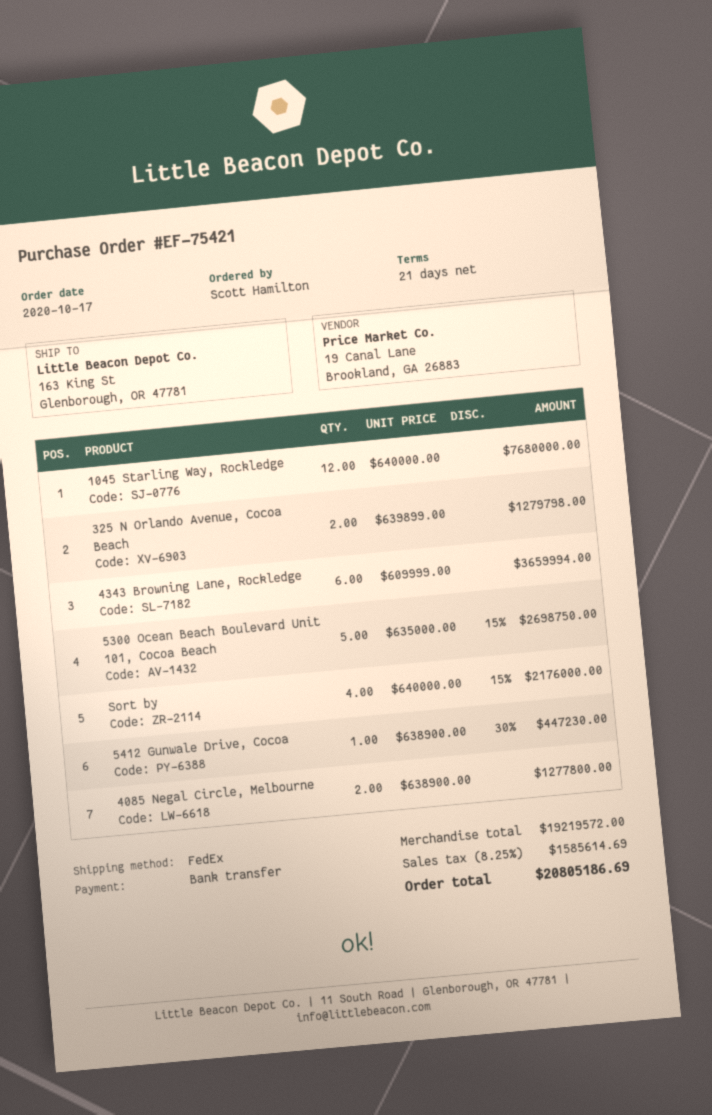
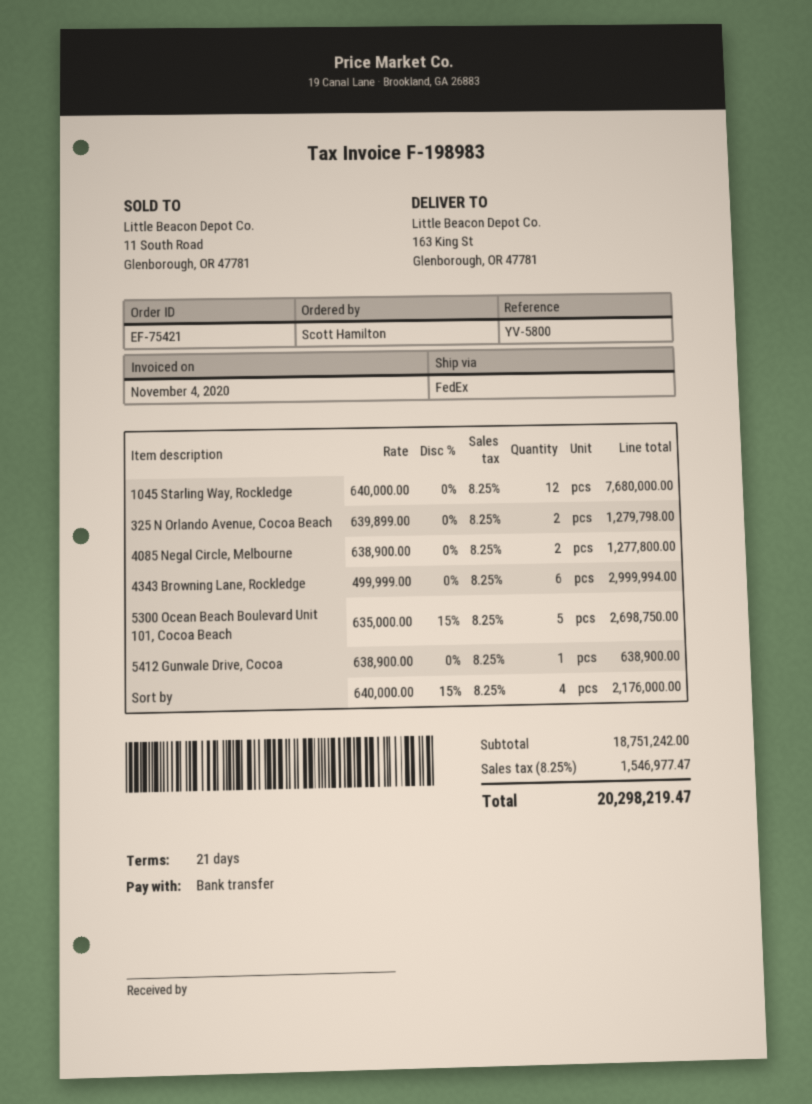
4343 Browning Lane, Rockledge: 6 x 609999.00 = 3659994.00 -> 6 x 499999.00 = 2999994.00
5412 Gunwale Drive, Cocoa: 1 x 638900.00 - 30% = 447230.00 -> 1 x 638900.00 = 638900.00
subtotal: 19219572.00 -> 18751242.00
tax: 8.25% = 1585614.69 -> 8.25% = 1546977.47
total: 20805186.69 -> 20298219.47

